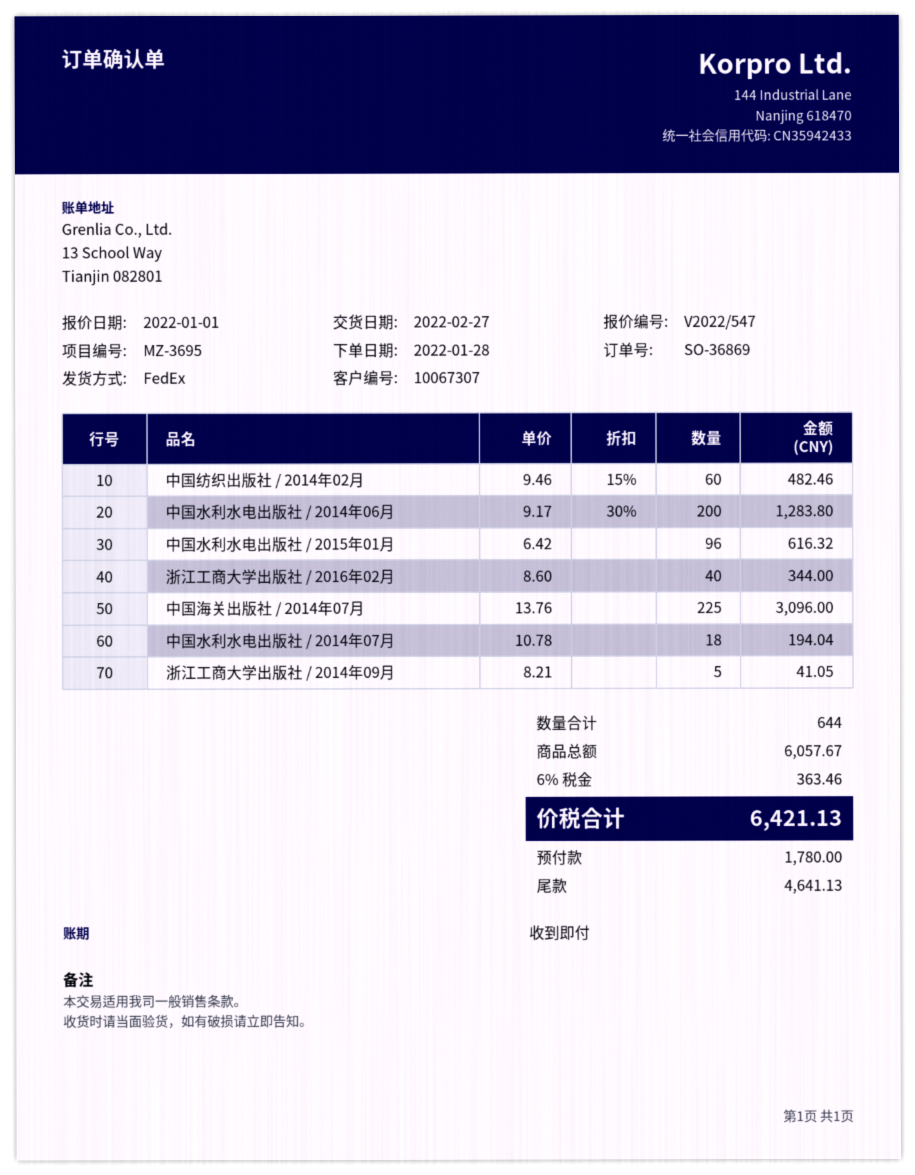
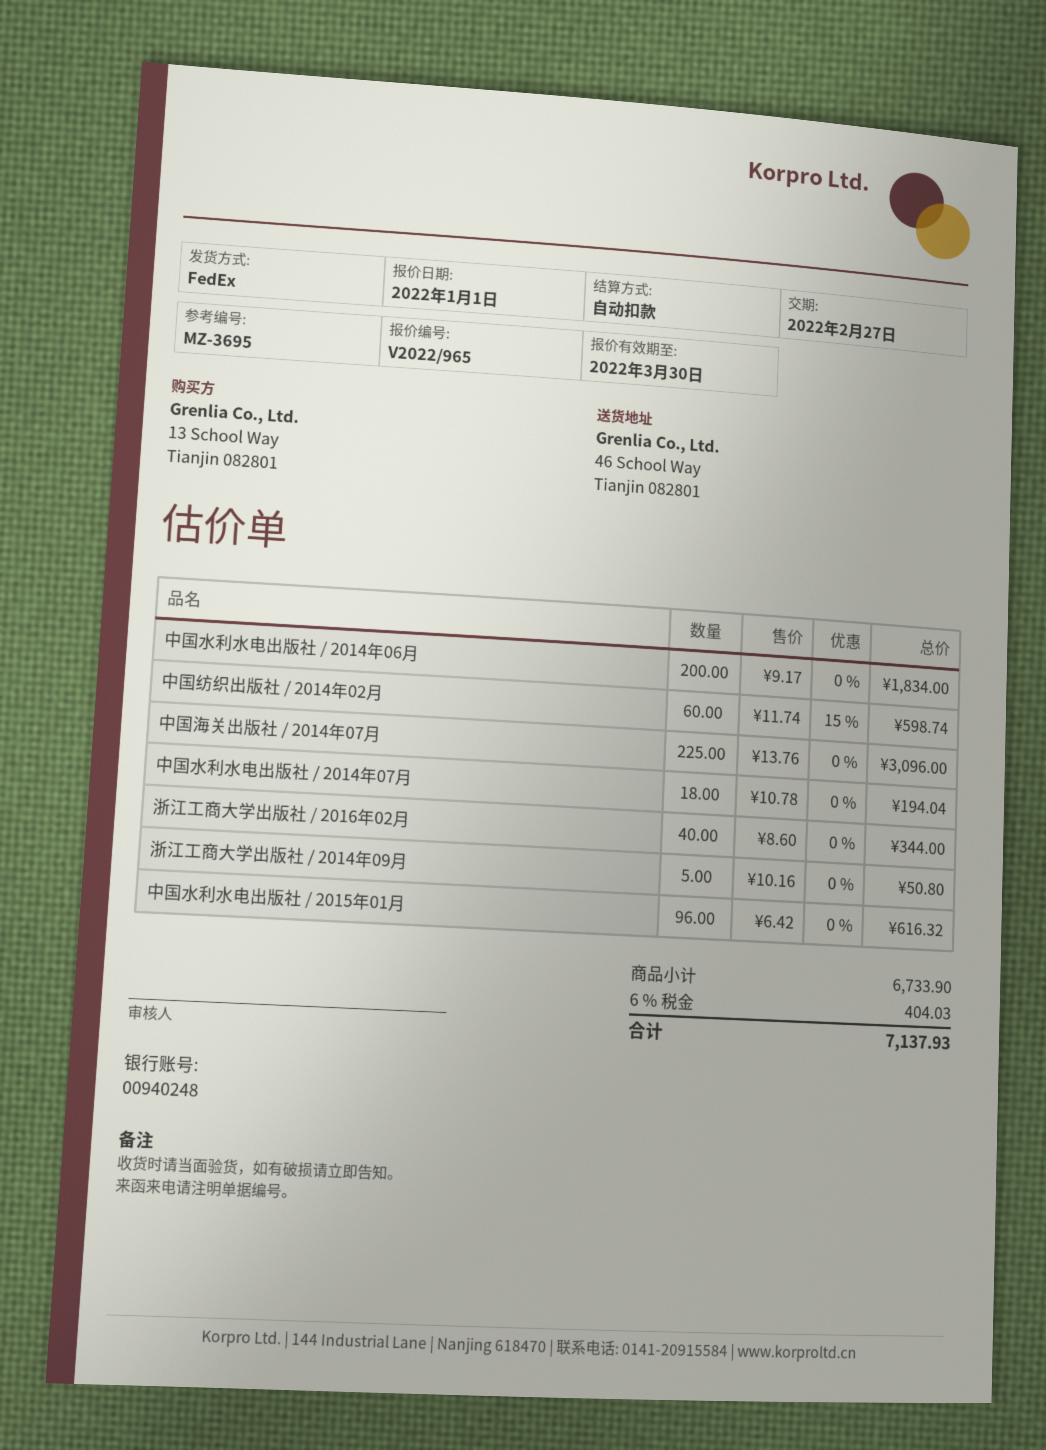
quote number: V2022/547 -> V2022/965
中国纺织出版社 / 2014年02月: 60 x 9.46 - 15% = 482.46 -> 60 x 11.74 - 15% = 598.74
中国水利水电出版社 / 2014年06月: 200 x 9.17 - 30% = 1283.80 -> 200 x 9.17 = 1834.00
浙江工商大学出版社 / 2014年09月: 5 x 8.21 = 41.05 -> 5 x 10.16 = 50.80
subtotal: 6057.67 -> 6733.90
tax: 6% = 363.46 -> 6% = 404.03
total: 6421.13 -> 7137.93

